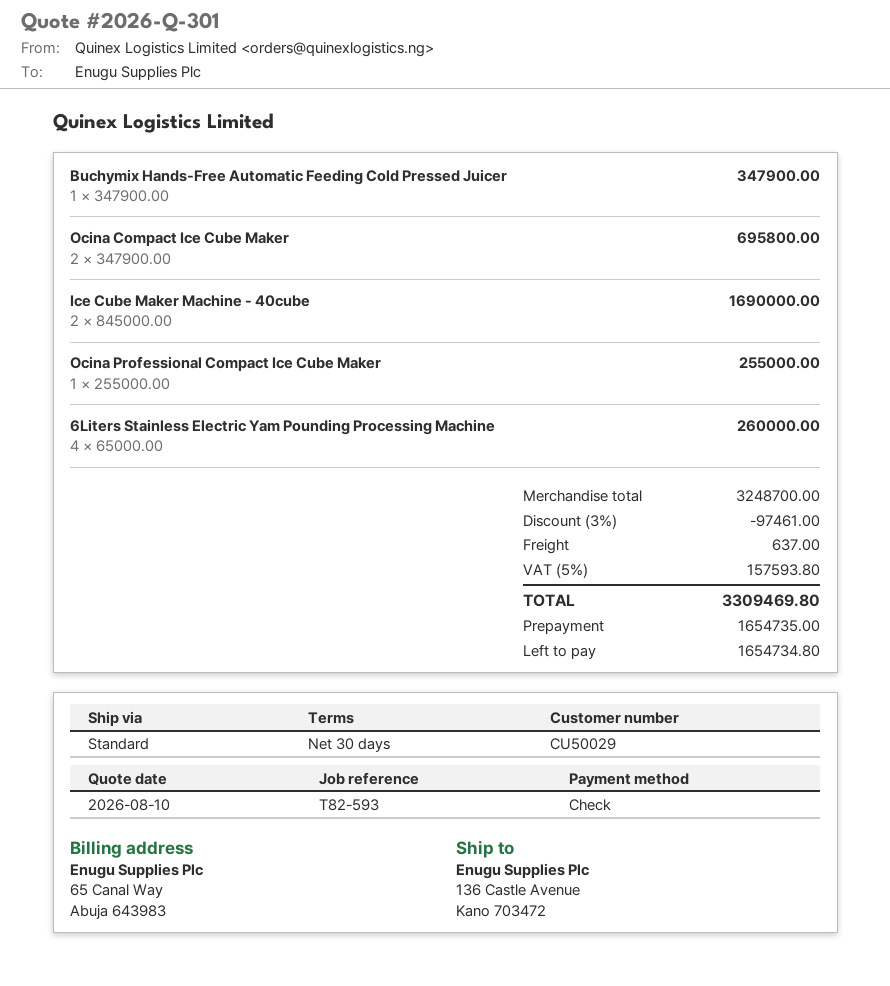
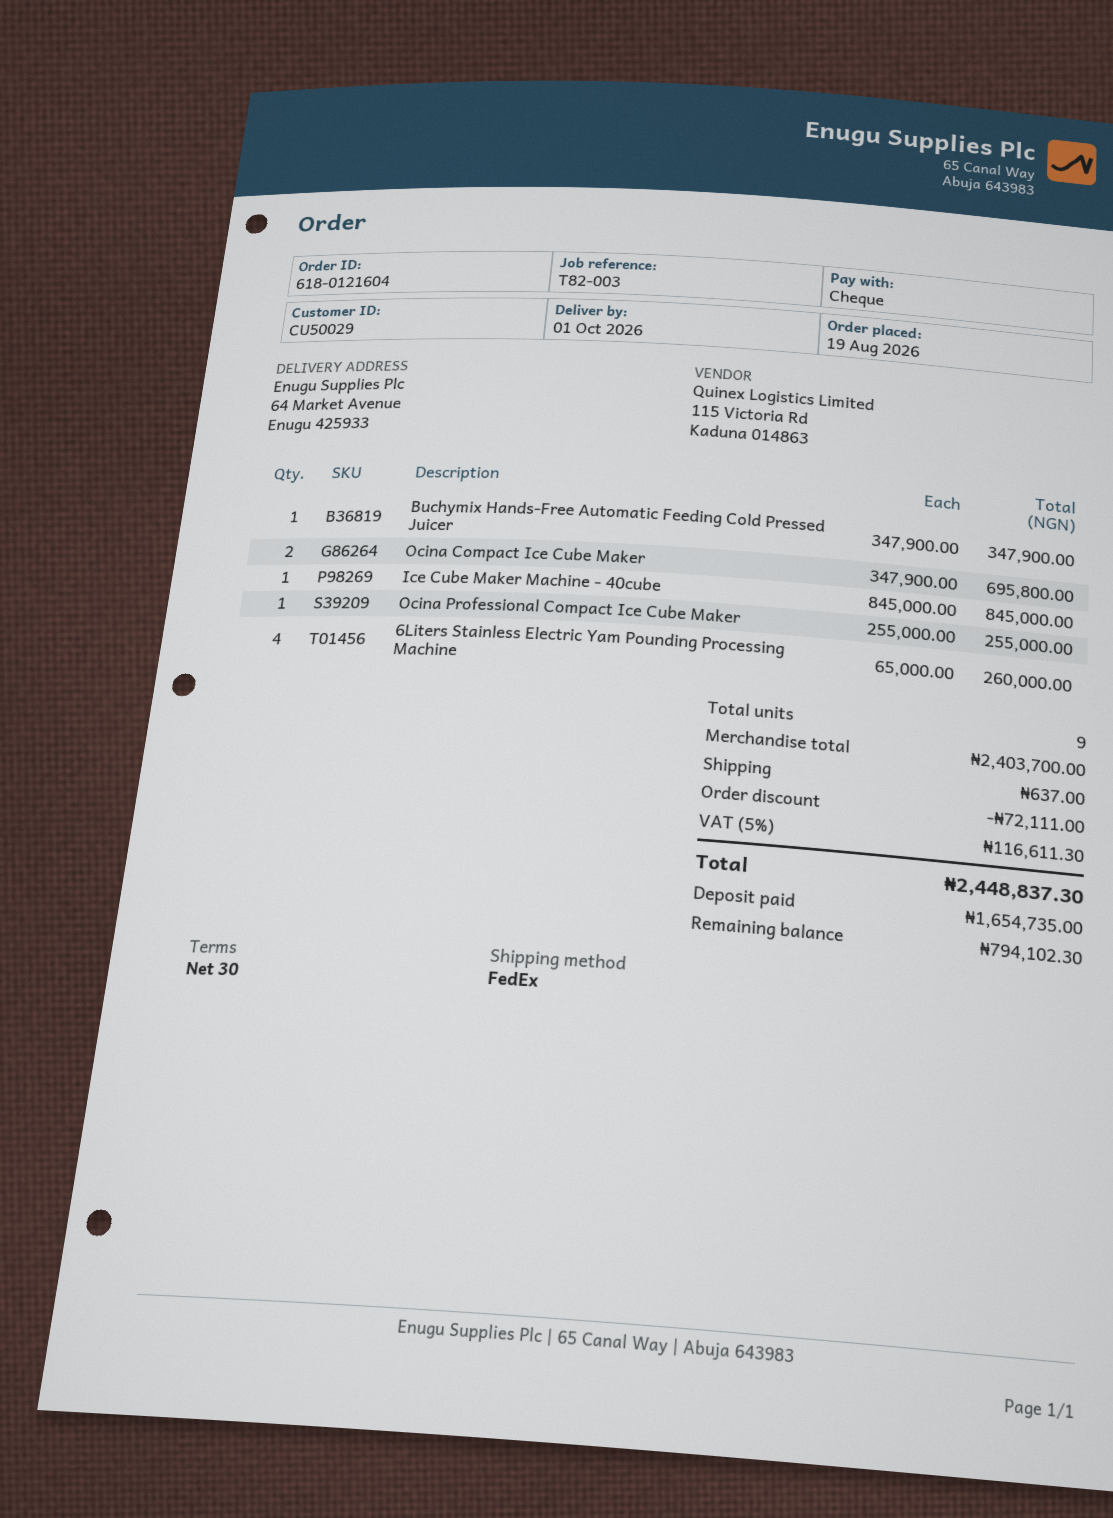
reference: T82-593 -> T82-003
shipping method: standard -> FedEx
ship to: 136 Castle Avenue, Kano 703472 -> 64 Market Avenue, Enugu 425933
Ice Cube Maker Machine - 40cube: 2 x 845000.00 = 1690000.00 -> 1 x 845000.00 = 845000.00
subtotal: 3248700.00 -> 2403700.00
discount: 97461.00 -> 72111.00
tax: 5% = 157593.80 -> 5% = 116611.30
total: 3309469.80 -> 2448837.30
balance: 1654734.80 -> 794102.30

